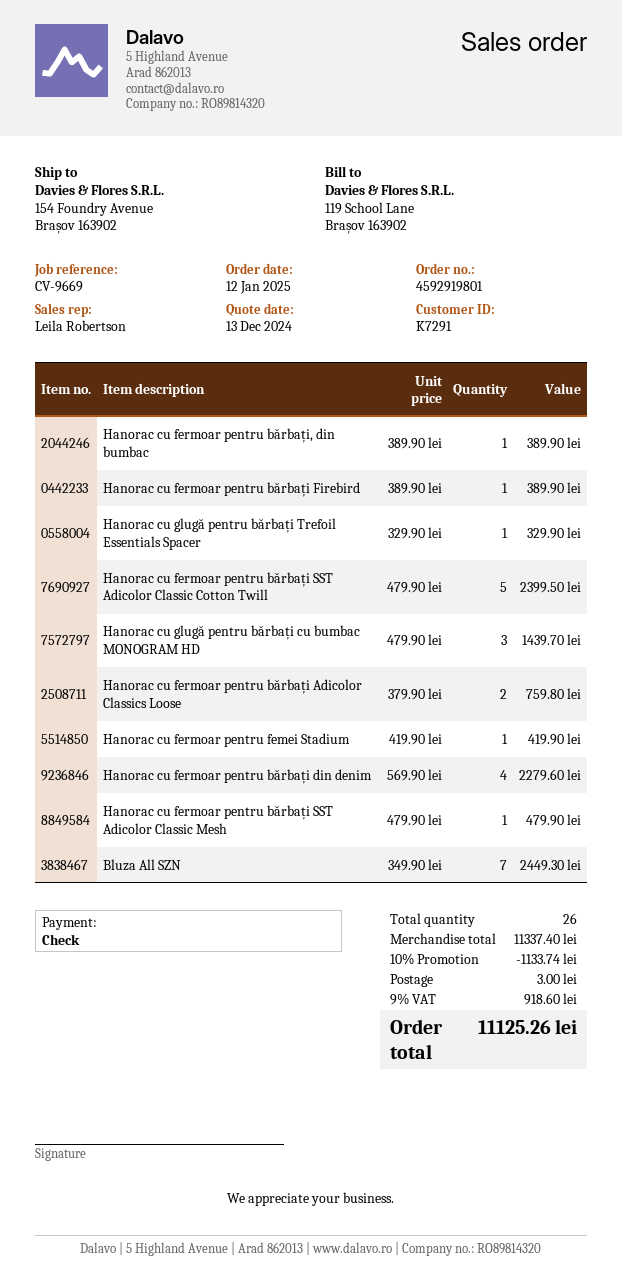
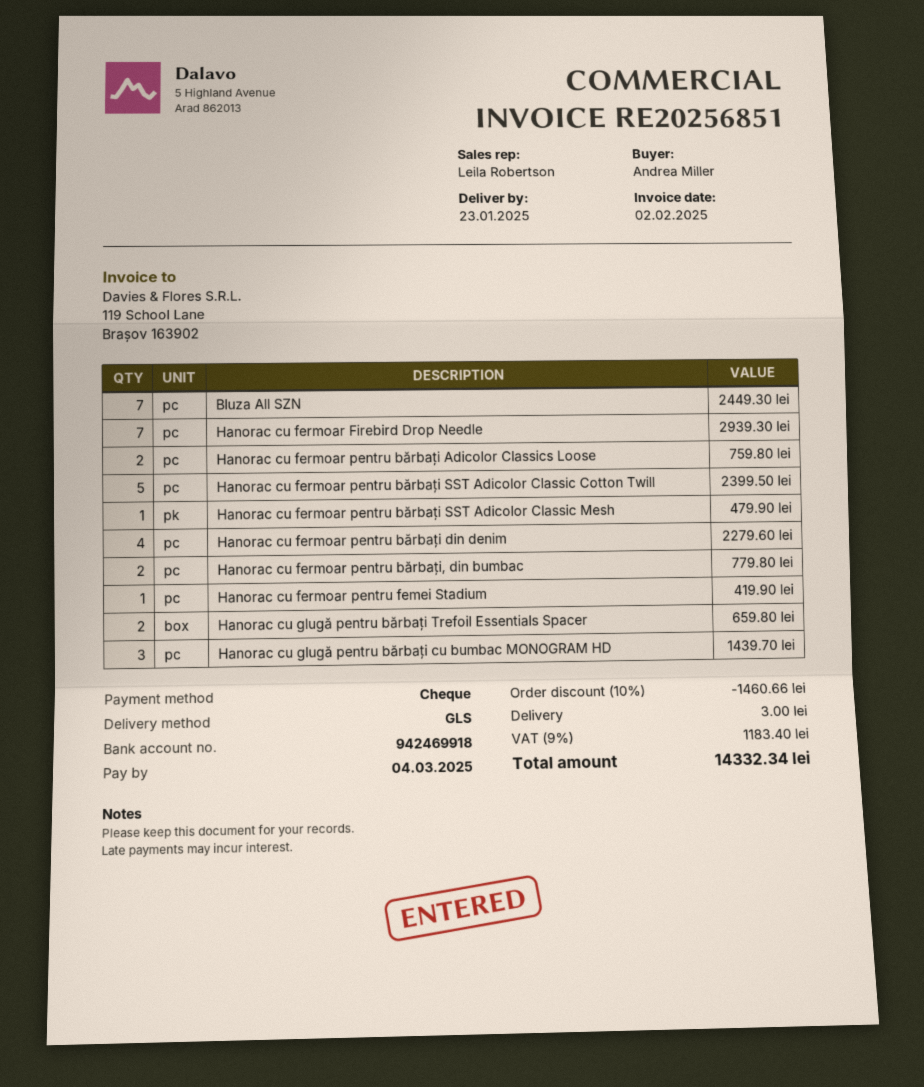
Hanorac cu fermoar pentru bărbați, din bumbac: 1 for 389.90 -> 2 for 779.80
Hanorac cu fermoar pentru bărbați Firebird: 1 for 389.90 -> none
Hanorac cu glugă pentru bărbați Trefoil Essentials Spacer: 1 for 329.90 -> 2 for 659.80
Hanorac cu fermoar Firebird Drop Needle: none -> 7 for 2939.30
discount: 10% = 1133.74 -> 10% = 1460.66
tax: 9% = 918.60 -> 9% = 1183.40
total: 11125.26 -> 14332.34

